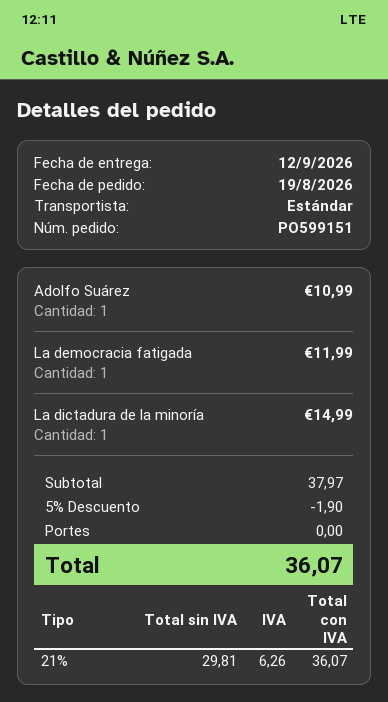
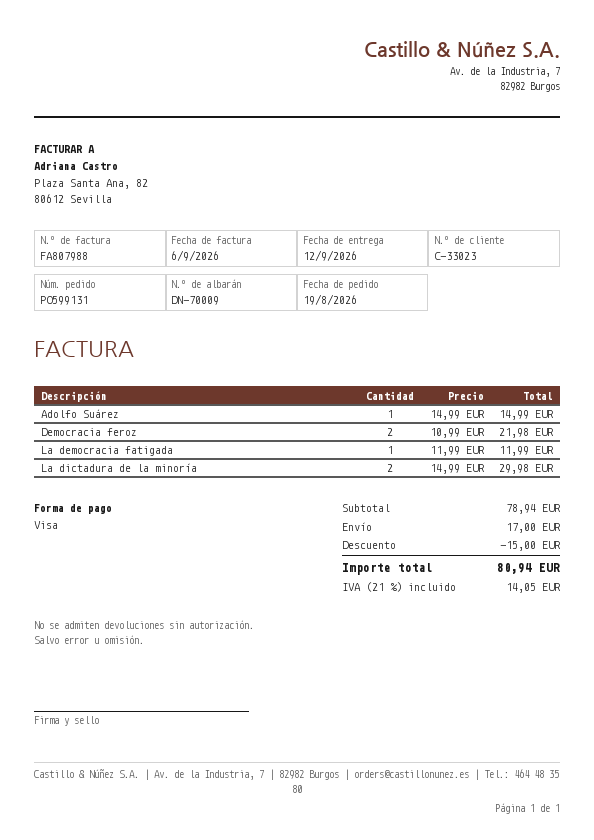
order number: PO599151 -> PO599131
Adolfo Suárez: 1 for 10.99 -> 1 for 14.99
La dictadura de la minoría: 1 for 14.99 -> 2 for 29.98
Democracia feroz: none -> 2 for 21.98
subtotal: 37.97 -> 78.94
discount: 1.90 -> 15.00
shipping: 0.00 -> 17.00
tax: 21% = 6.26 -> 21% = 14.05
total: 36.07 -> 80.94

